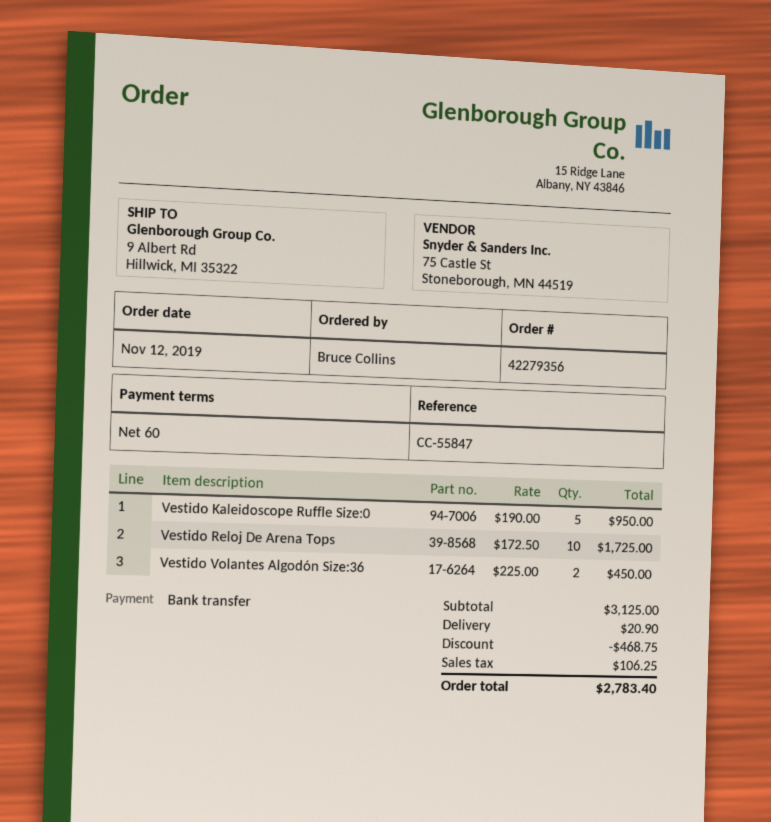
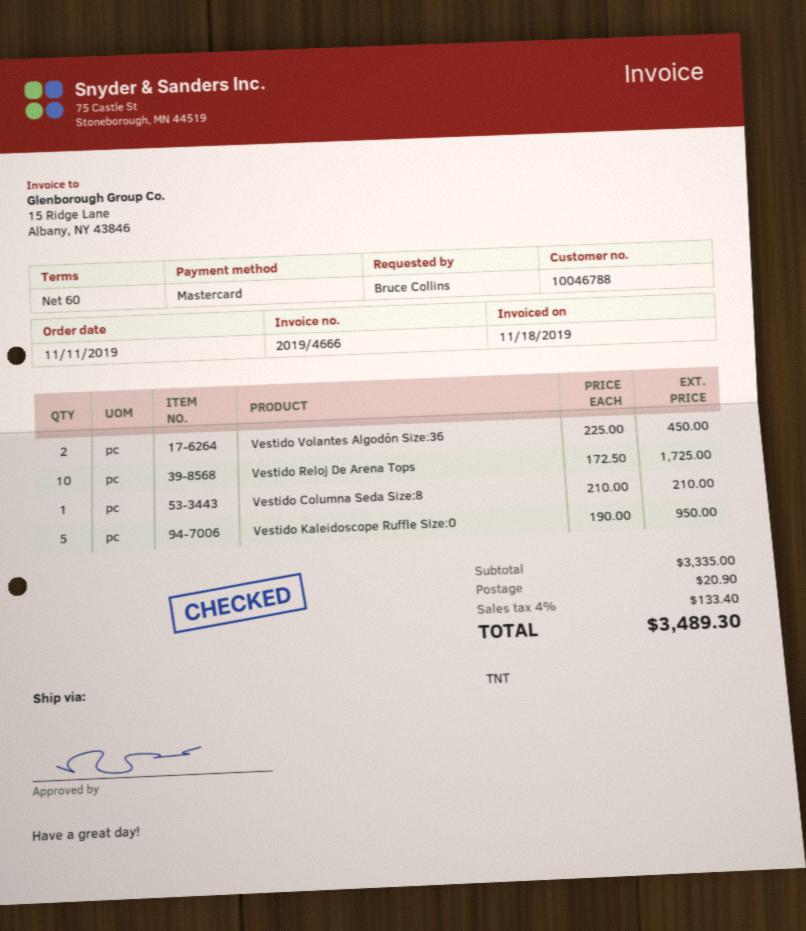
order date: 2019-11-12 -> 2019-11-11
payment method: bank transfer -> Mastercard
Vestido Columna Seda Size:8: none -> 1 x 210.00 = 210.00
subtotal: 3125.00 -> 3335.00
discount: 468.75 -> none
tax: 106.25 -> 133.40
total: 2783.40 -> 3489.30

